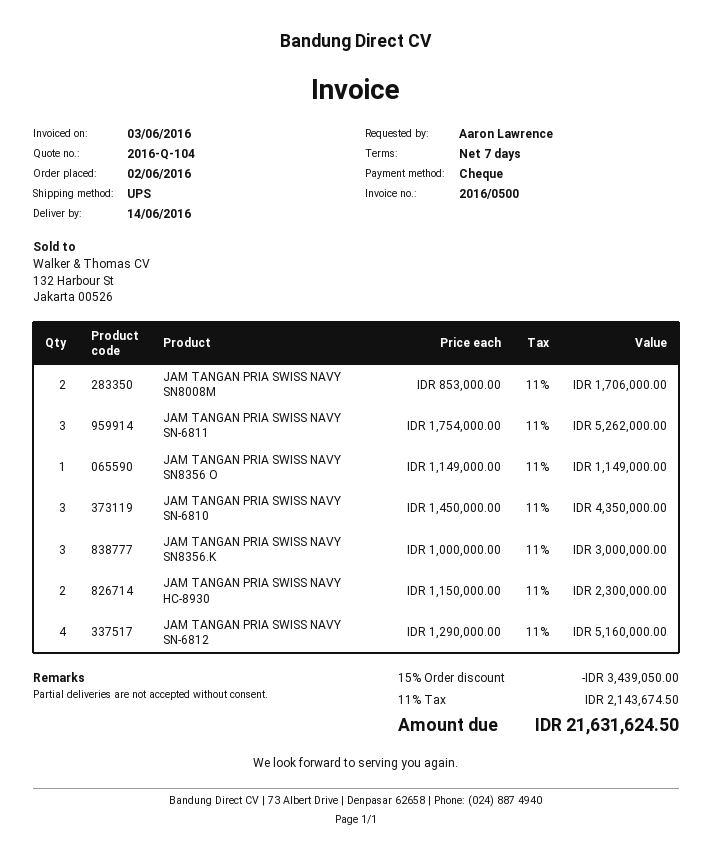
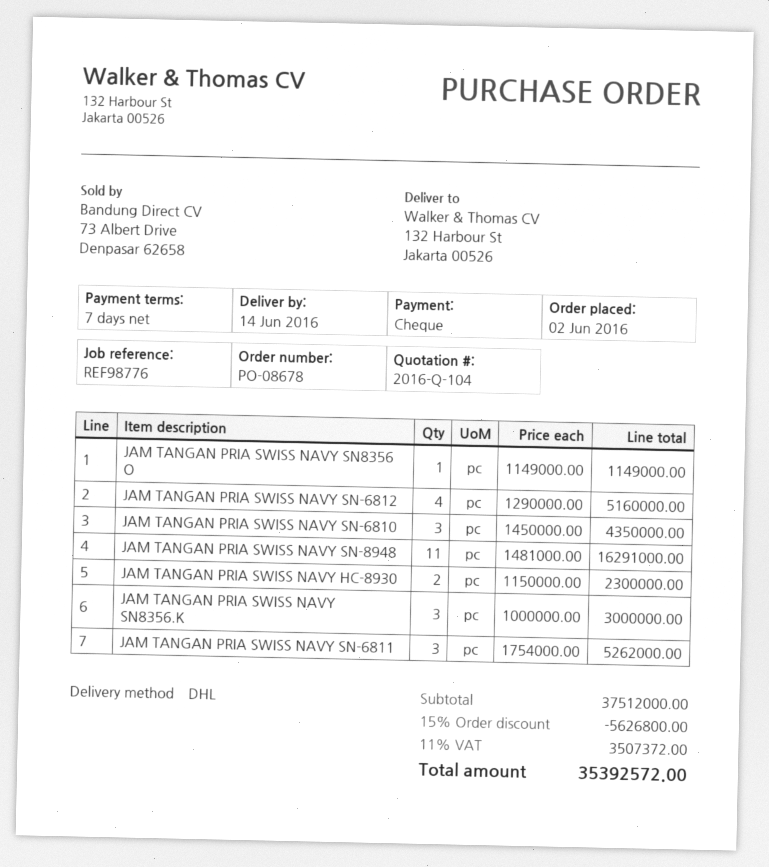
shipping method: UPS -> DHL
JAM TANGAN PRIA SWISS NAVY SN8008M: 2 x 853000.00 = 1706000.00 -> none
JAM TANGAN PRIA SWISS NAVY SN-8948: none -> 11 x 1481000.00 = 16291000.00
discount: 15% = 3439050.00 -> 15% = 5626800.00
tax: 11% = 2143674.50 -> 11% = 3507372.00
total: 21631624.50 -> 35392572.00

